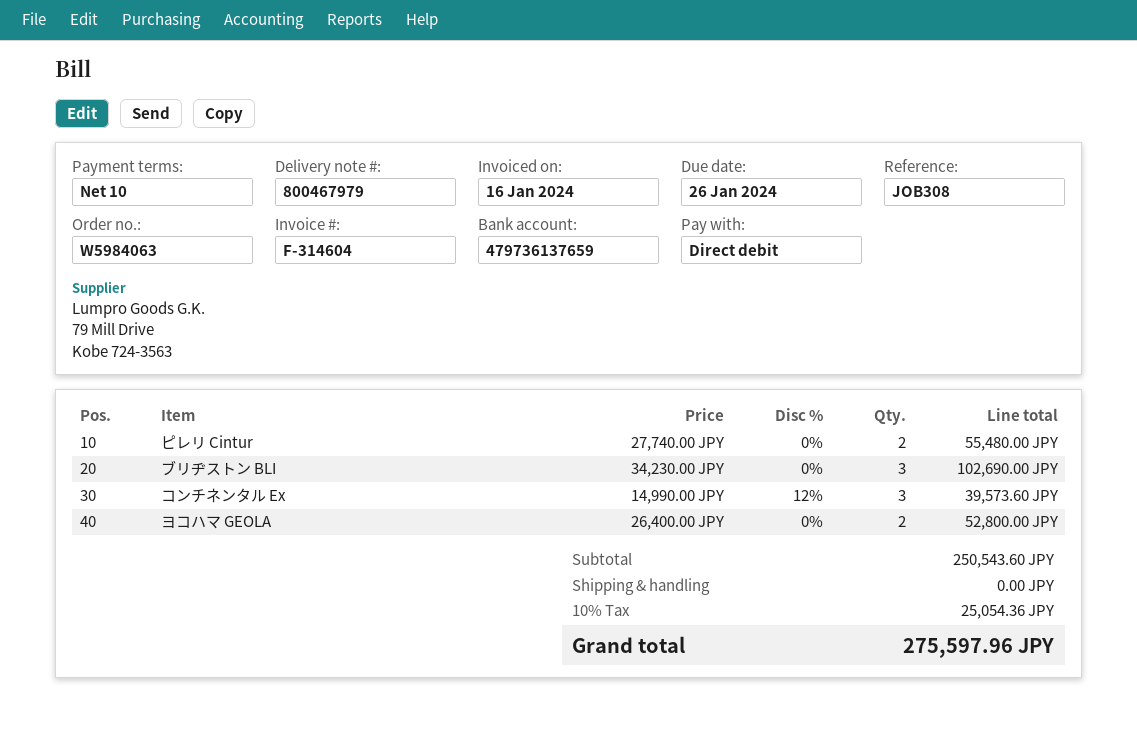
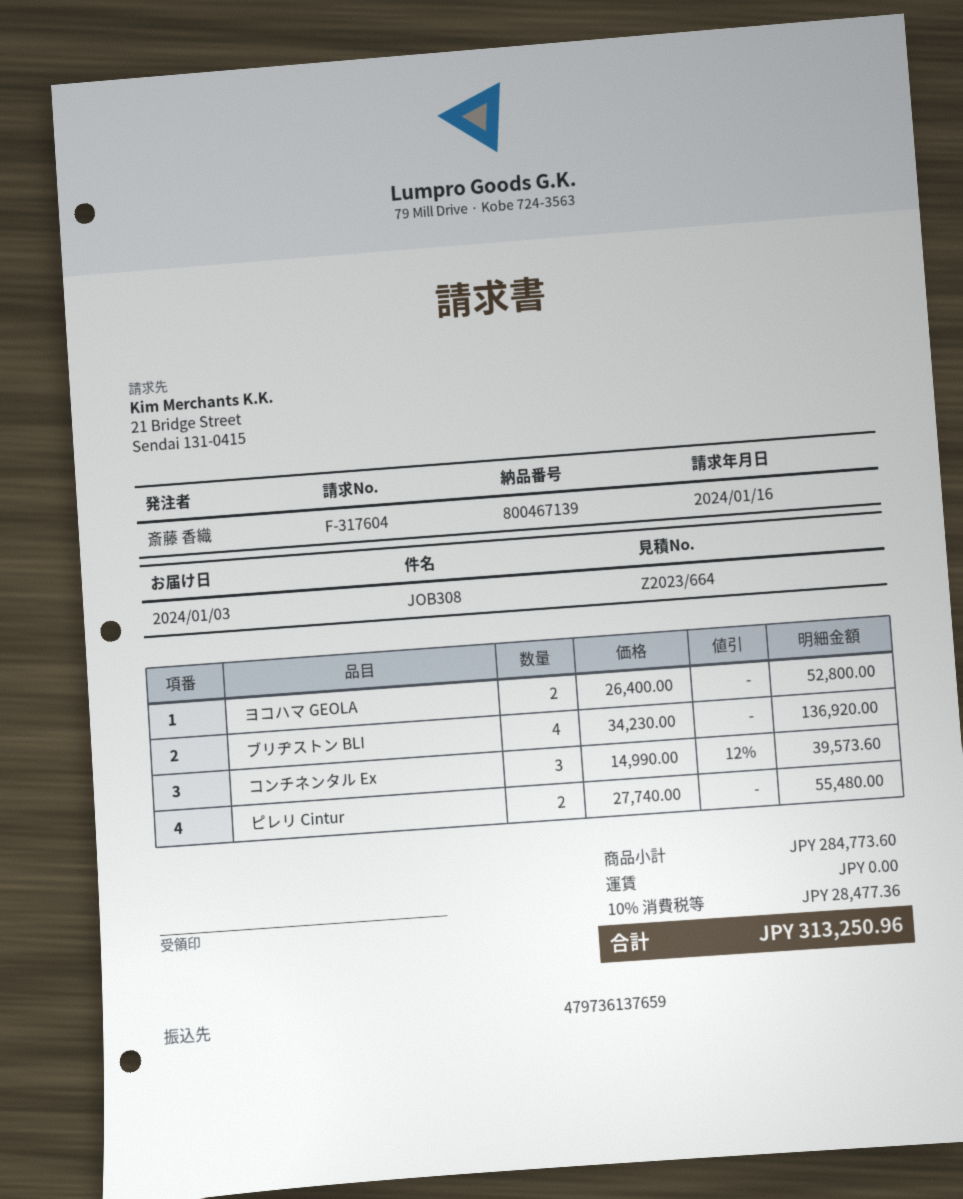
delivery note number: 800467979 -> 800467139
invoice number: F-314604 -> F-317604
ブリヂストン BLI: 3 x 34230.00 = 102690.00 -> 4 x 34230.00 = 136920.00
subtotal: 250543.60 -> 284773.60
tax: 10% = 25054.36 -> 10% = 28477.36
total: 275597.96 -> 313250.96

